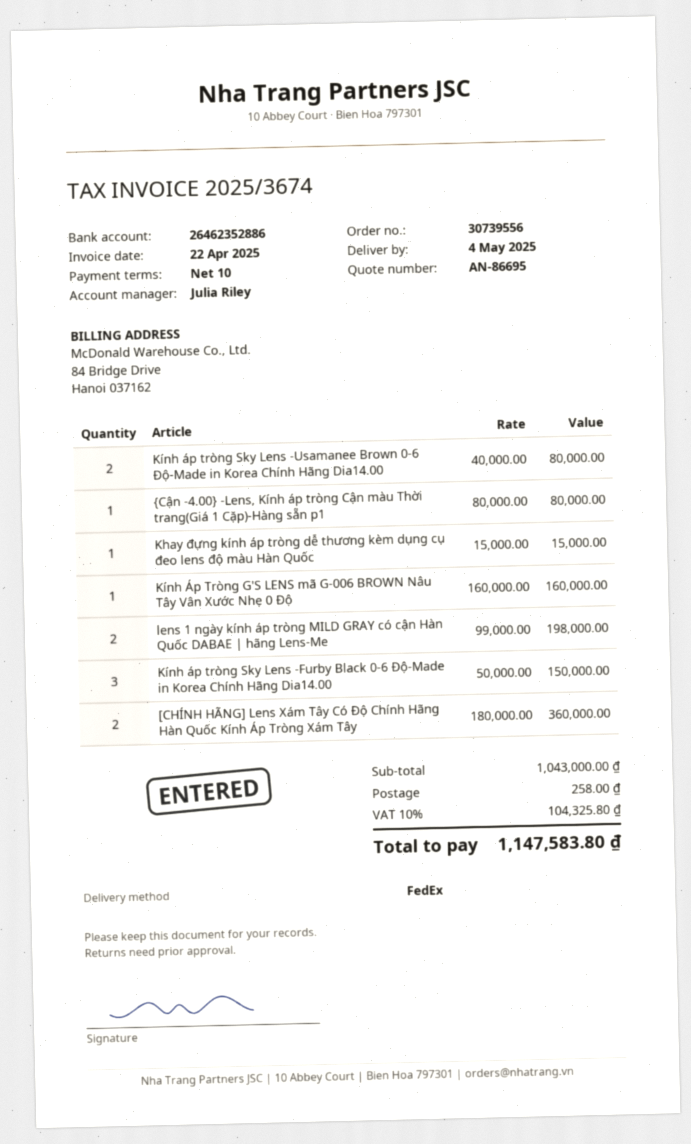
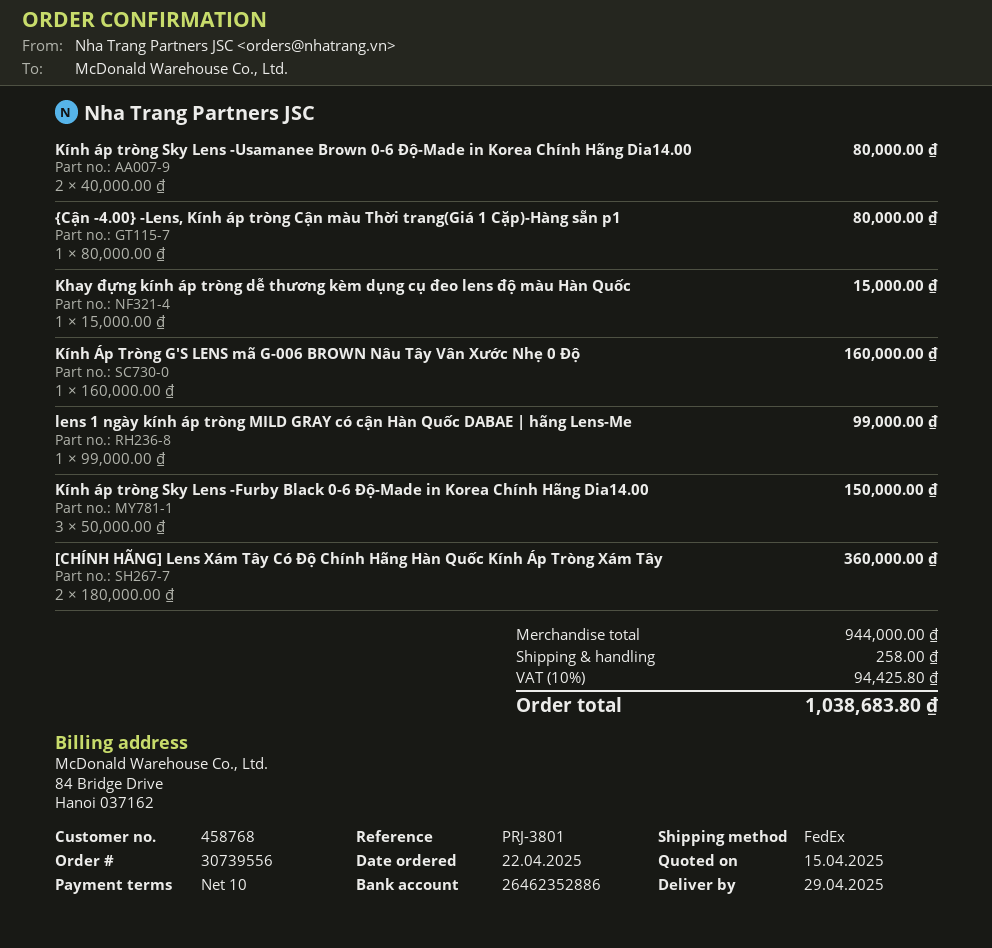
delivery date: 2025-05-04 -> 2025-04-29
lens 1 ngày kính áp tròng MILD GRAY có cận Hàn Quốc DABAE | hãng Lens-Me: 2 x 99000.00 = 198000.00 -> 1 x 99000.00 = 99000.00
subtotal: 1043000.00 -> 944000.00
tax: 10% = 104325.80 -> 10% = 94425.80
total: 1147583.80 -> 1038683.80

